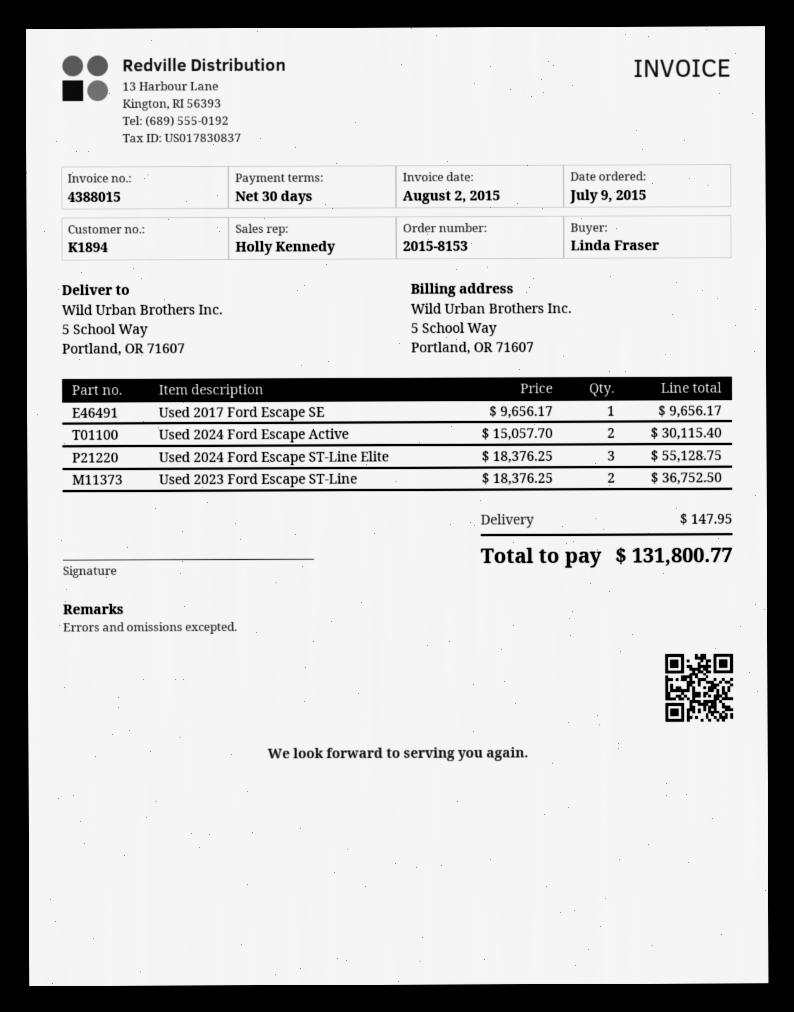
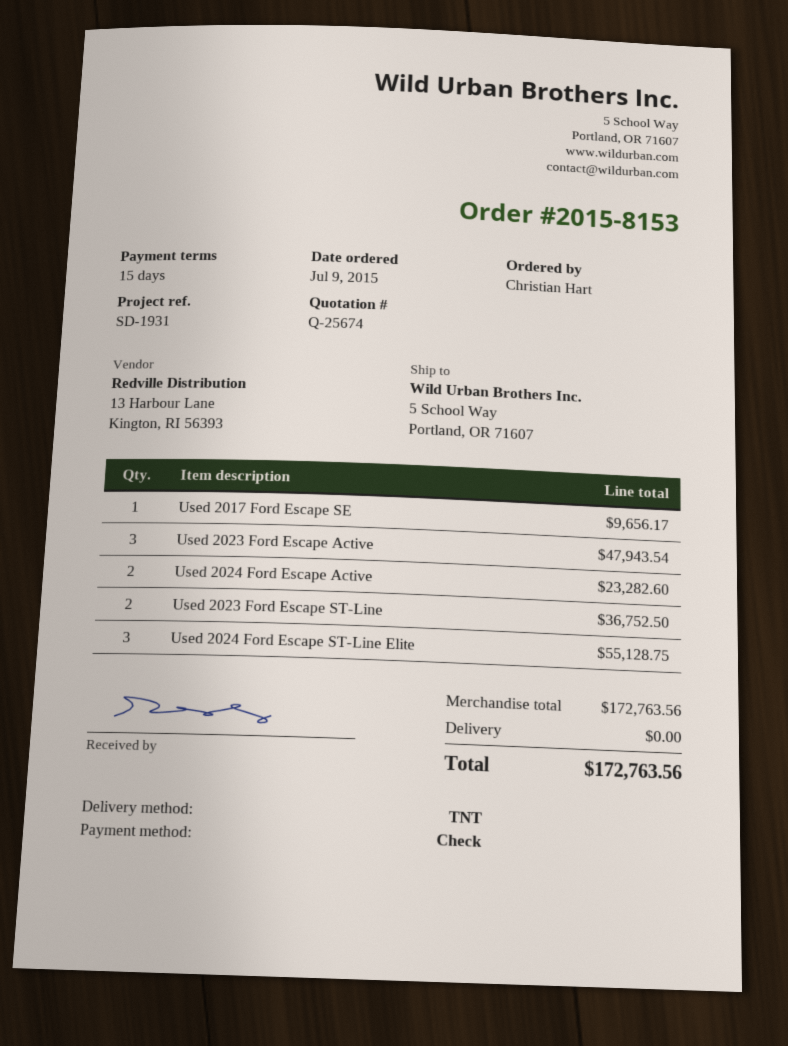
payment terms: 30 days -> 15 days
ordered by: Linda Fraser -> Christian Hart
Used 2024 Ford Escape Active: 2 for 30115.40 -> 2 for 23282.60
Used 2023 Ford Escape Active: none -> 3 for 47943.54
shipping: 147.95 -> 0.00
total: 131800.77 -> 172763.56

